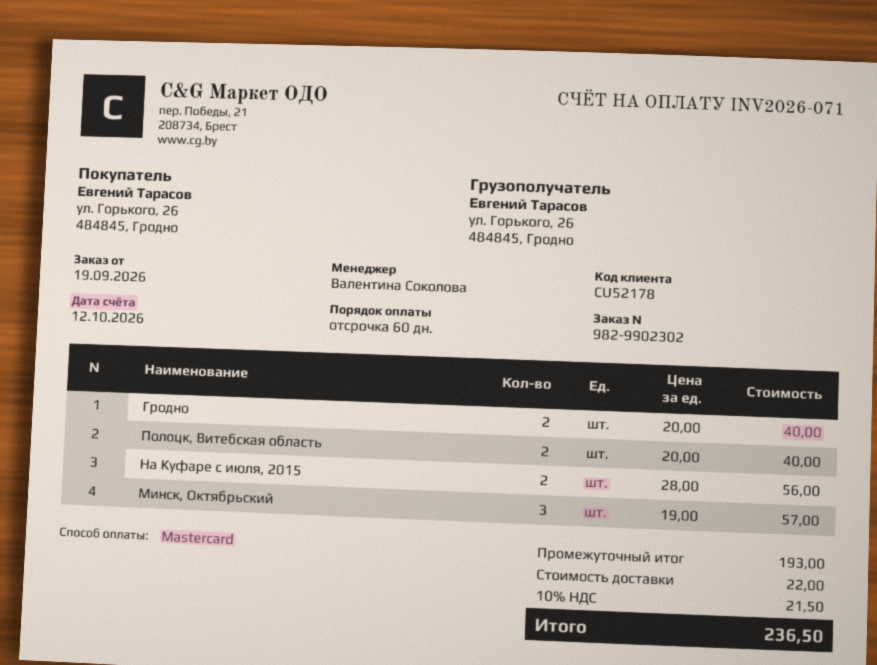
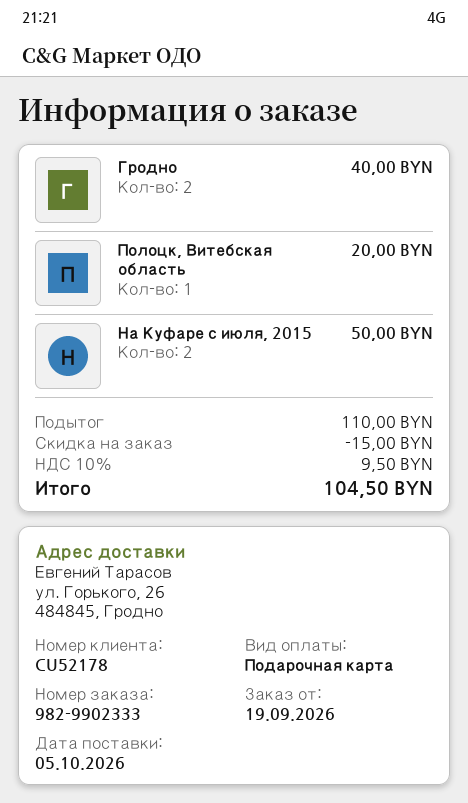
order number: 982-9902302 -> 982-9902333
payment method: Mastercard -> gift card
Полоцк, Витебская область: 2 for 40.00 -> 1 for 20.00
На Куфаре с июля, 2015: 2 for 56.00 -> 2 for 50.00
Минск, Октябрьский: 3 for 57.00 -> none
subtotal: 193.00 -> 110.00
discount: none -> 15.00
shipping: 22.00 -> none
tax: 10% = 21.50 -> 10% = 9.50
total: 236.50 -> 104.50

